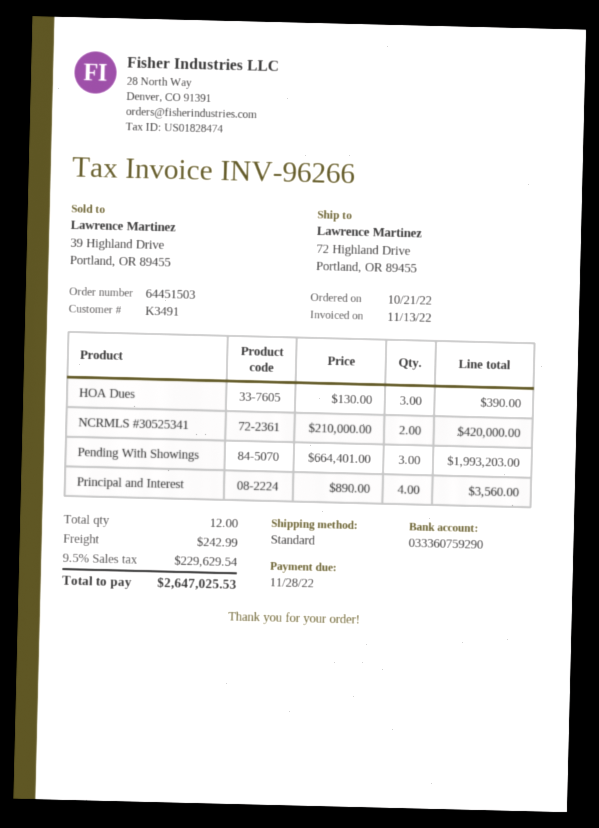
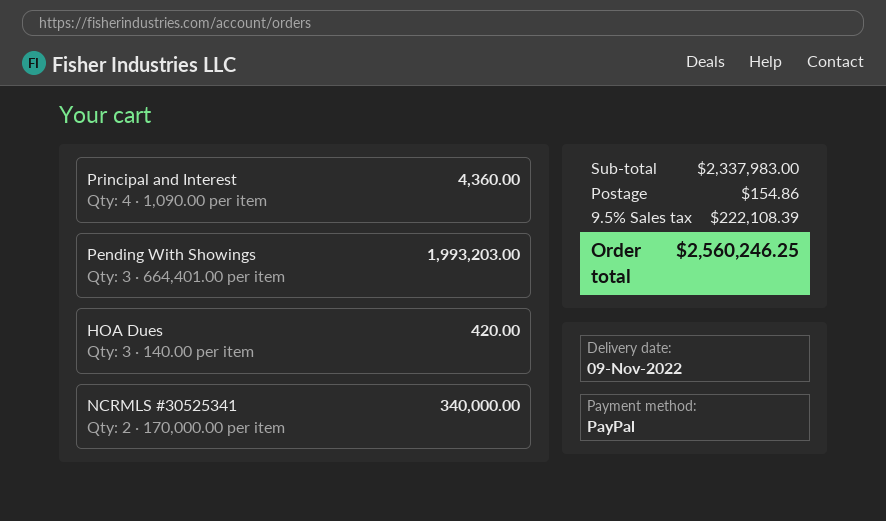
HOA Dues: 3 x 130.00 = 390.00 -> 3 x 140.00 = 420.00
NCRMLS #30525341: 2 x 210000.00 = 420000.00 -> 2 x 170000.00 = 340000.00
Principal and Interest: 4 x 890.00 = 3560.00 -> 4 x 1090.00 = 4360.00
shipping: 242.99 -> 154.86
tax: 9.5% = 229629.54 -> 9.5% = 222108.39
total: 2647025.53 -> 2560246.25

